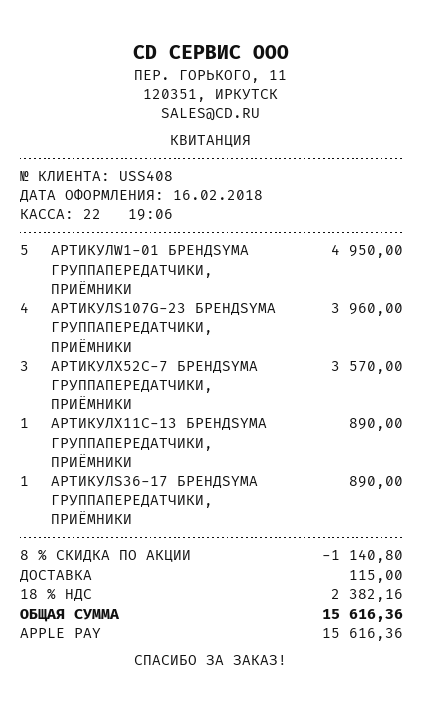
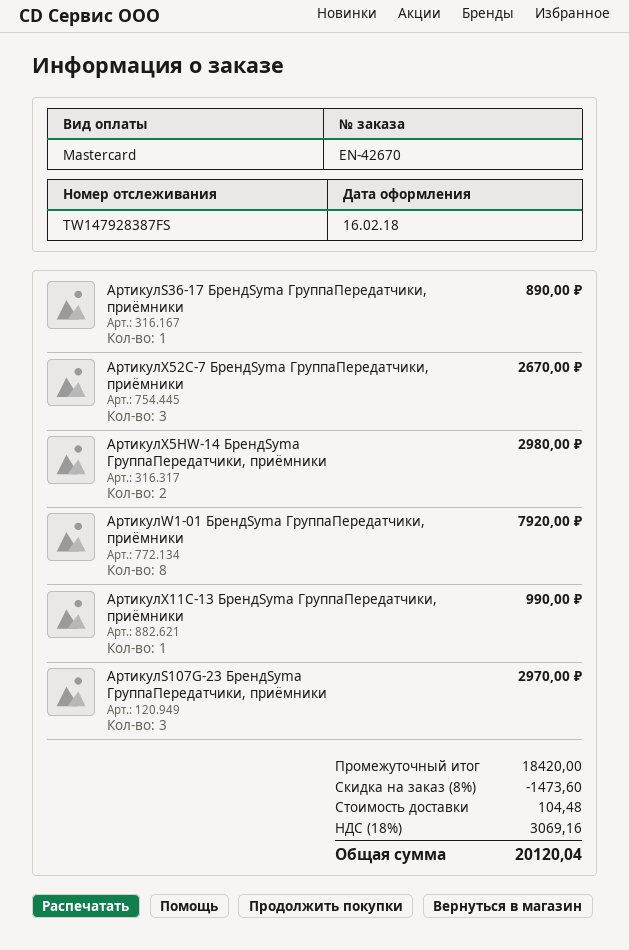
payment method: Apple Pay -> Mastercard
АРТИКУЛW1-01 БРЕНДSYMA ГРУППАПЕРЕДАТЧИКИ, ПРИЁМНИКИ: 5 for 4950.00 -> 8 for 7920.00
АРТИКУЛS107G-23 БРЕНДSYMA ГРУППАПЕРЕДАТЧИКИ, ПРИЁМНИКИ: 4 for 3960.00 -> 3 for 2970.00
АРТИКУЛX52C-7 БРЕНДSYMA ГРУППАПЕРЕДАТЧИКИ, ПРИЁМНИКИ: 3 for 3570.00 -> 3 for 2670.00
АРТИКУЛX11C-13 БРЕНДSYMA ГРУППАПЕРЕДАТЧИКИ, ПРИЁМНИКИ: 1 for 890.00 -> 1 for 990.00
АртикулX5HW-14 БрендSyma ГруппаПередатчики, приёмники: none -> 2 for 2980.00
discount: 8% = 1140.80 -> 8% = 1473.60
shipping: 115.00 -> 104.48
tax: 18% = 2382.16 -> 18% = 3069.16
total: 15616.36 -> 20120.04

